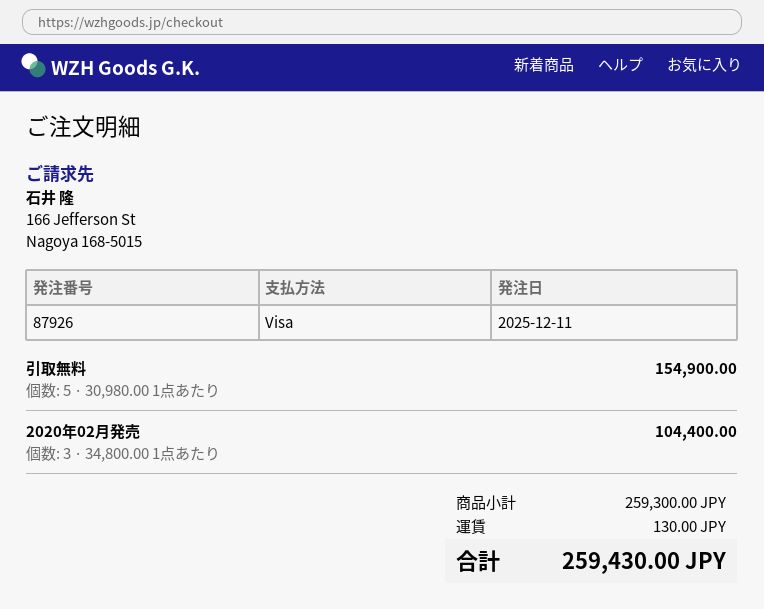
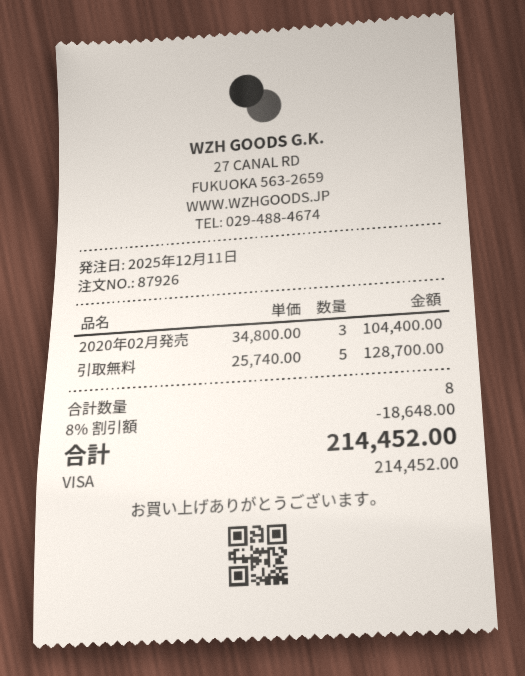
引取無料: 5 x 30980.00 = 154900.00 -> 5 x 25740.00 = 128700.00
discount: none -> 8% = 18648.00
shipping: 130.00 -> none
total: 259430.00 -> 214452.00

